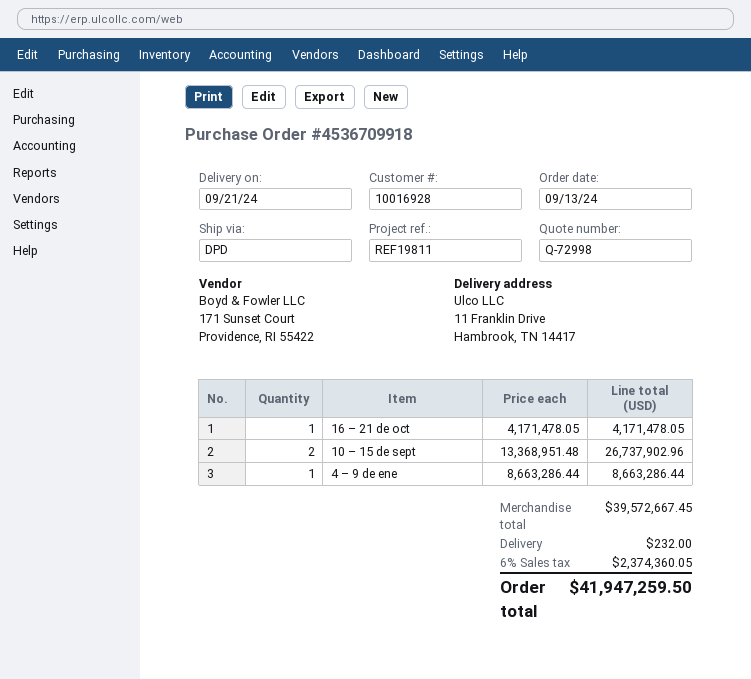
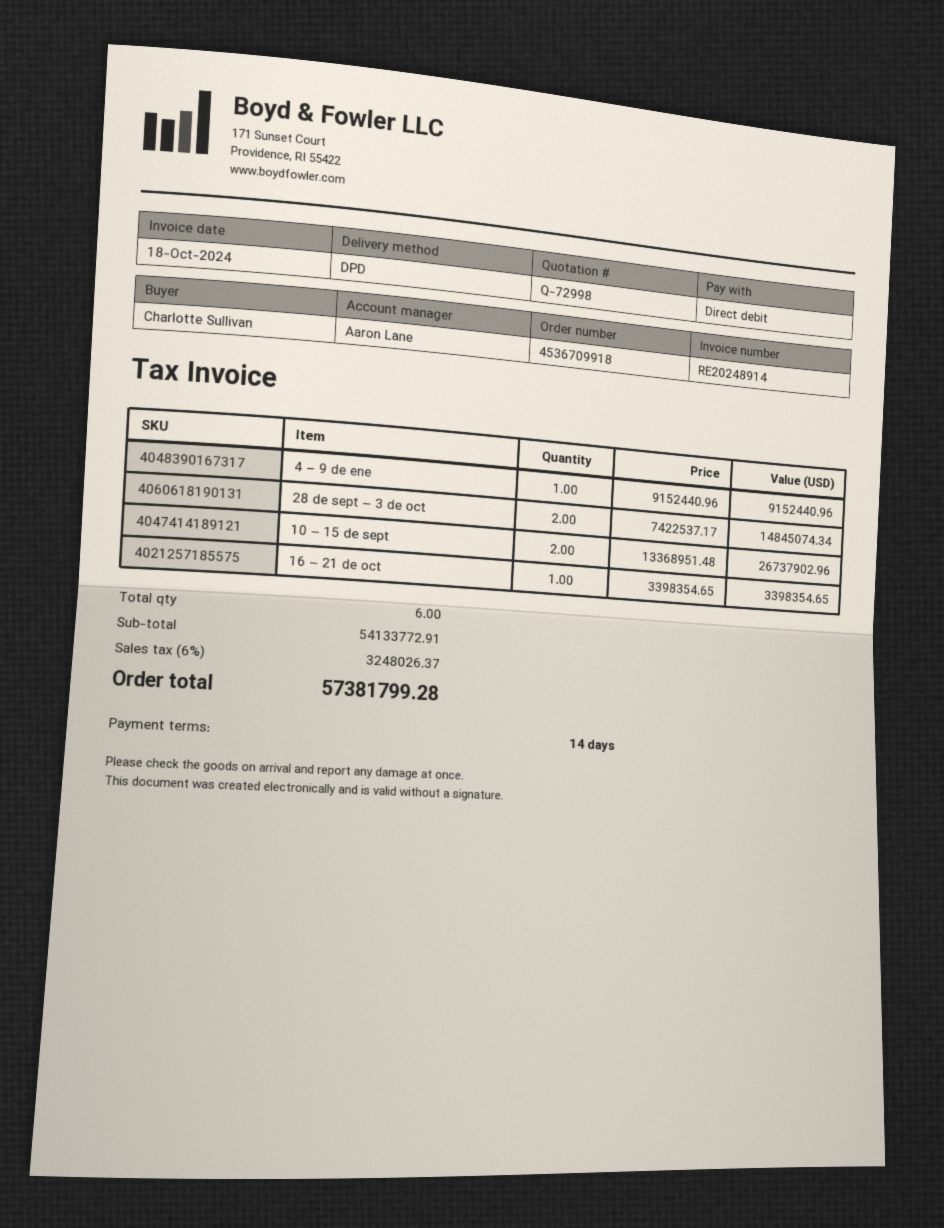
16 – 21 de oct: 1 x 4171478.05 = 4171478.05 -> 1 x 3398354.65 = 3398354.65
4 – 9 de ene: 1 x 8663286.44 = 8663286.44 -> 1 x 9152440.96 = 9152440.96
28 de sept – 3 de oct: none -> 2 x 7422537.17 = 14845074.34
subtotal: 39572667.45 -> 54133772.91
shipping: 232.00 -> none
tax: 6% = 2374360.05 -> 6% = 3248026.37
total: 41947259.50 -> 57381799.28

